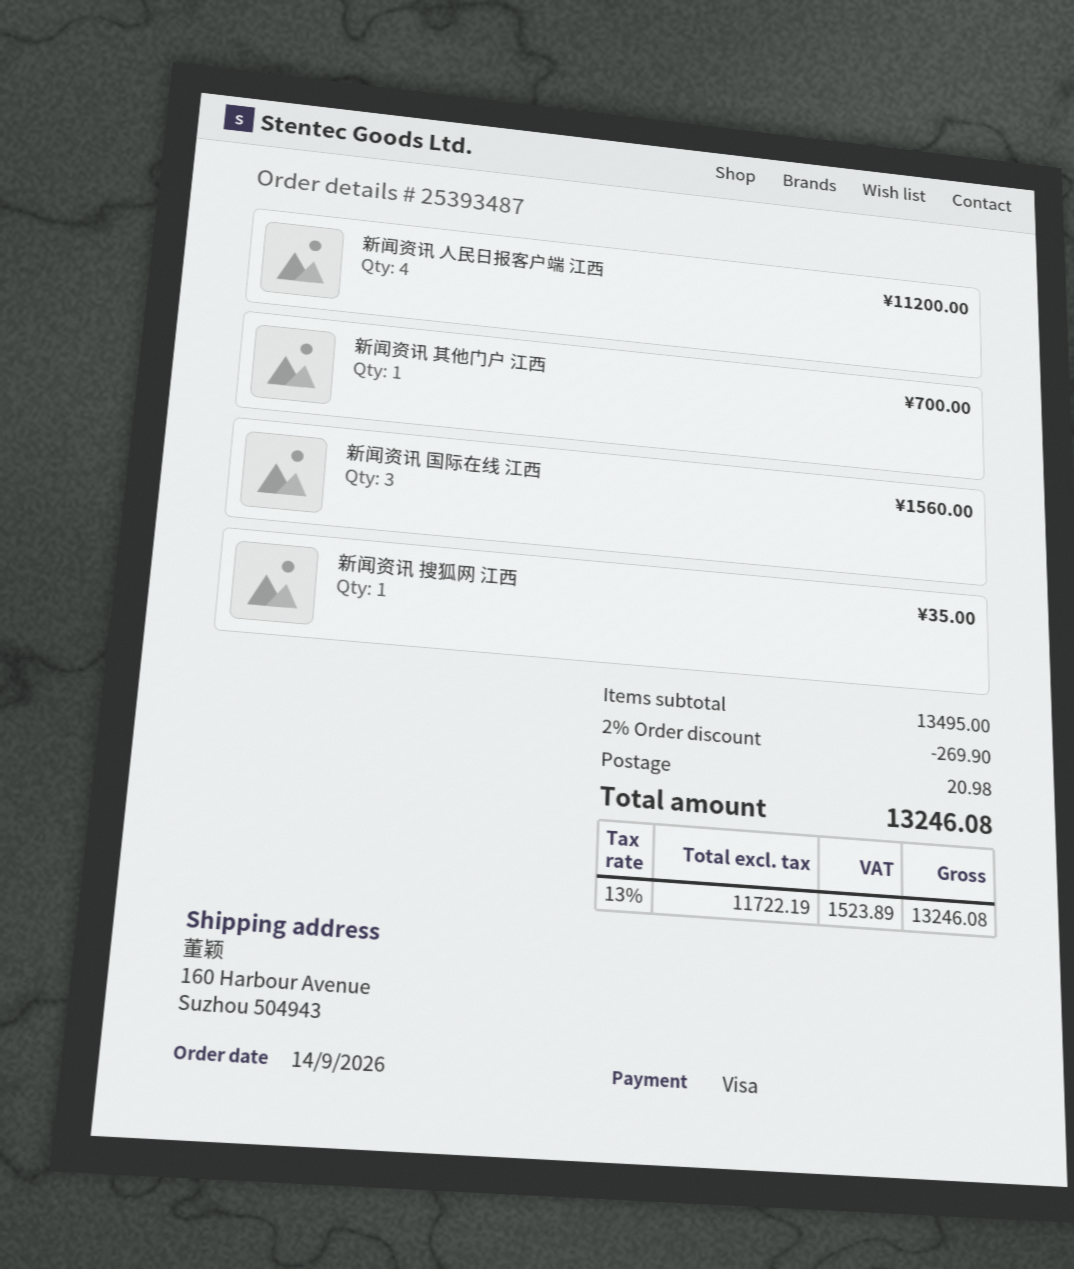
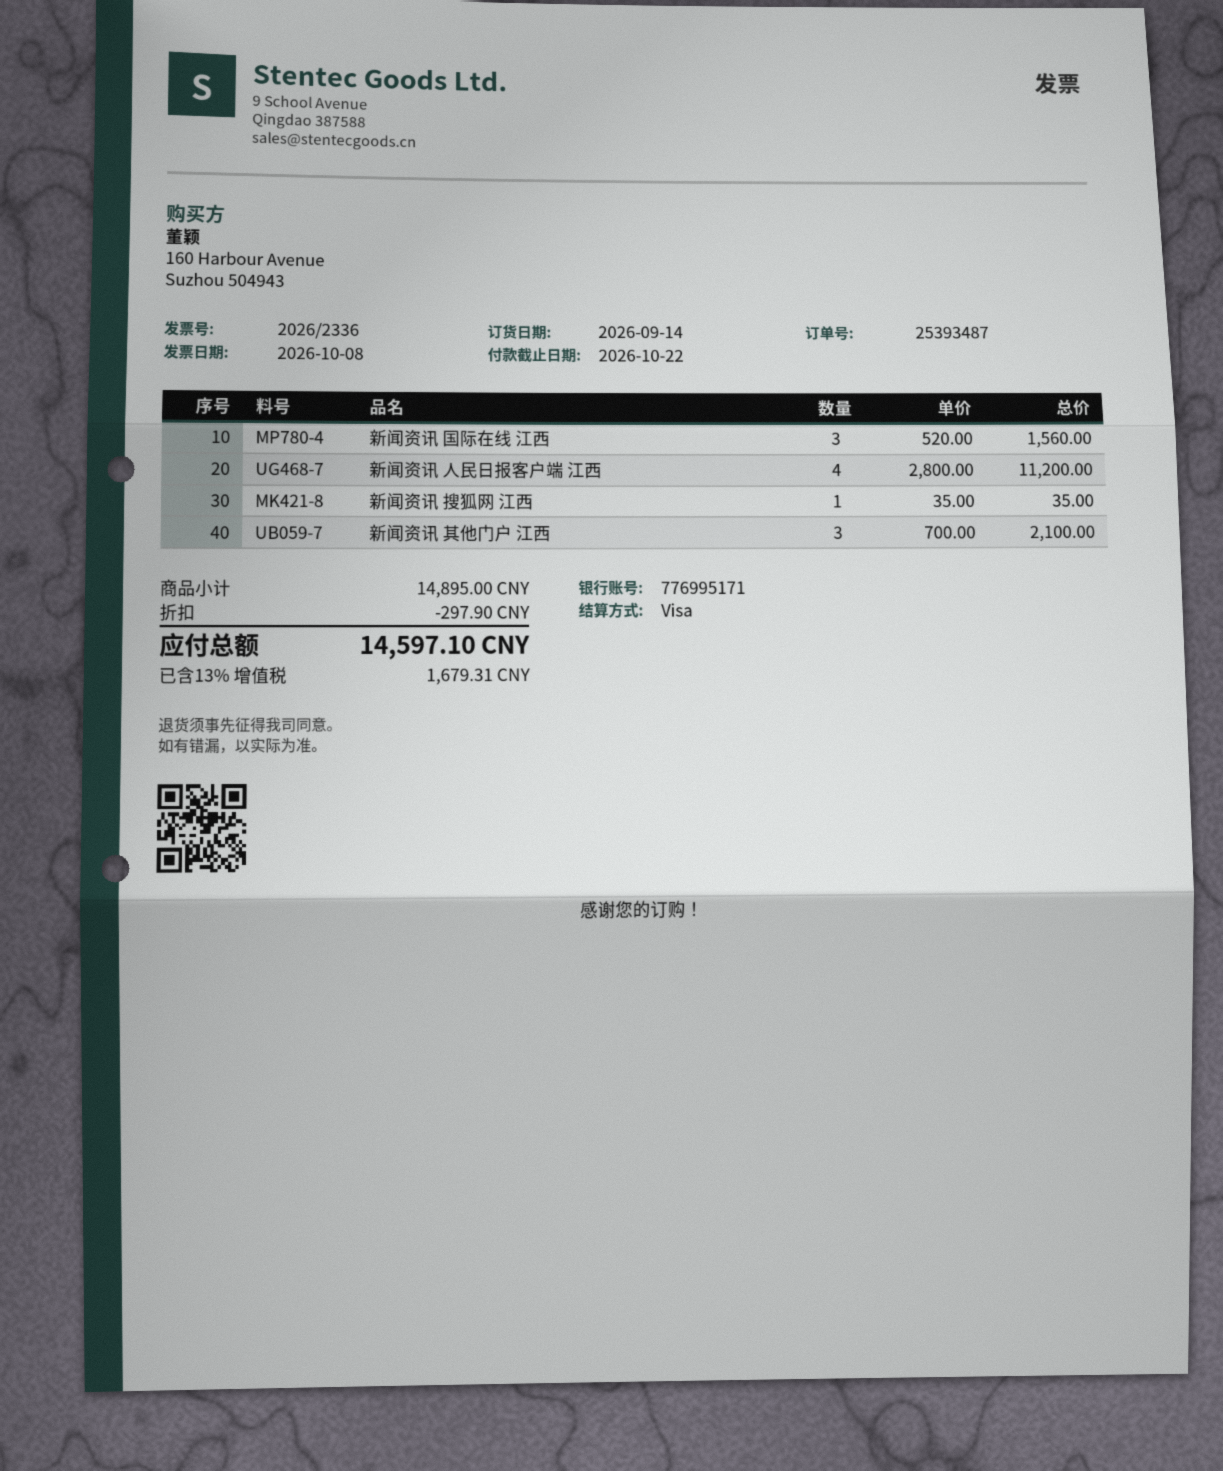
新闻资讯 其他门户 江西: 1 for 700.00 -> 3 for 2100.00
subtotal: 13495.00 -> 14895.00
discount: 269.90 -> 297.90
shipping: 20.98 -> none
tax: 13% = 1523.89 -> 13% = 1679.31
total: 13246.08 -> 14597.10

